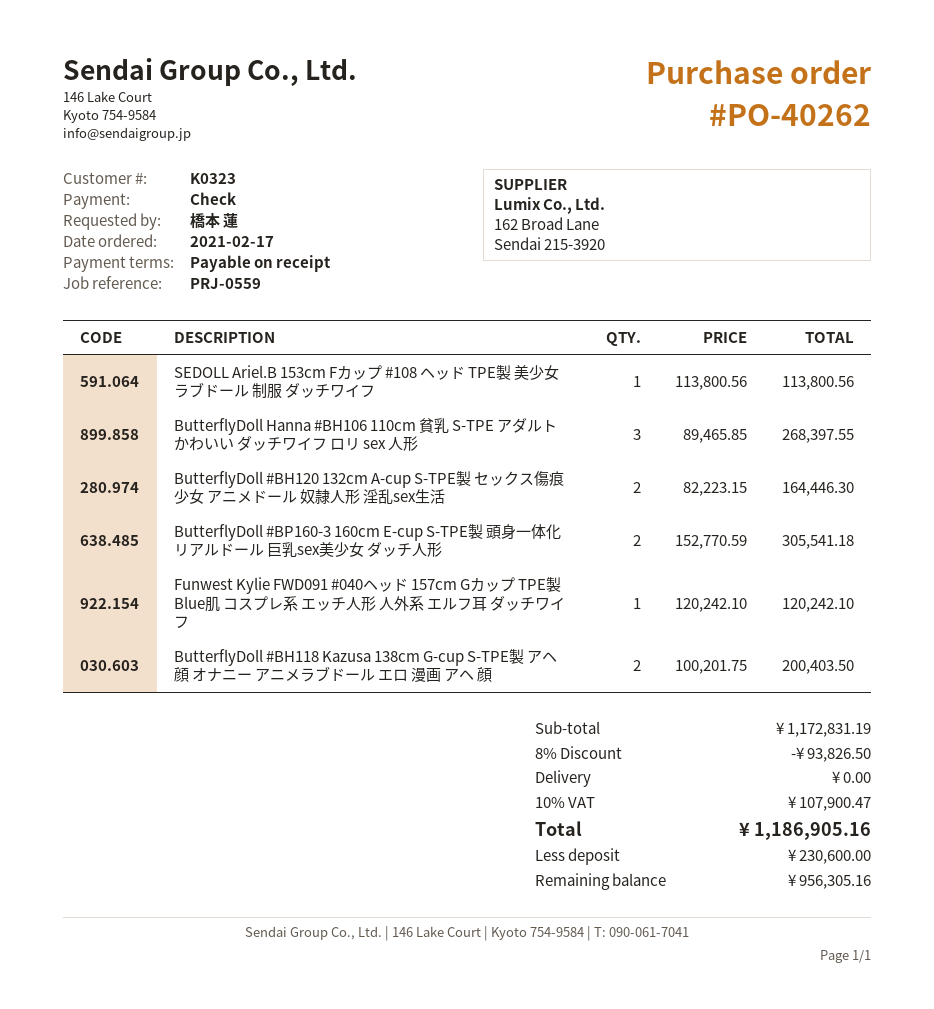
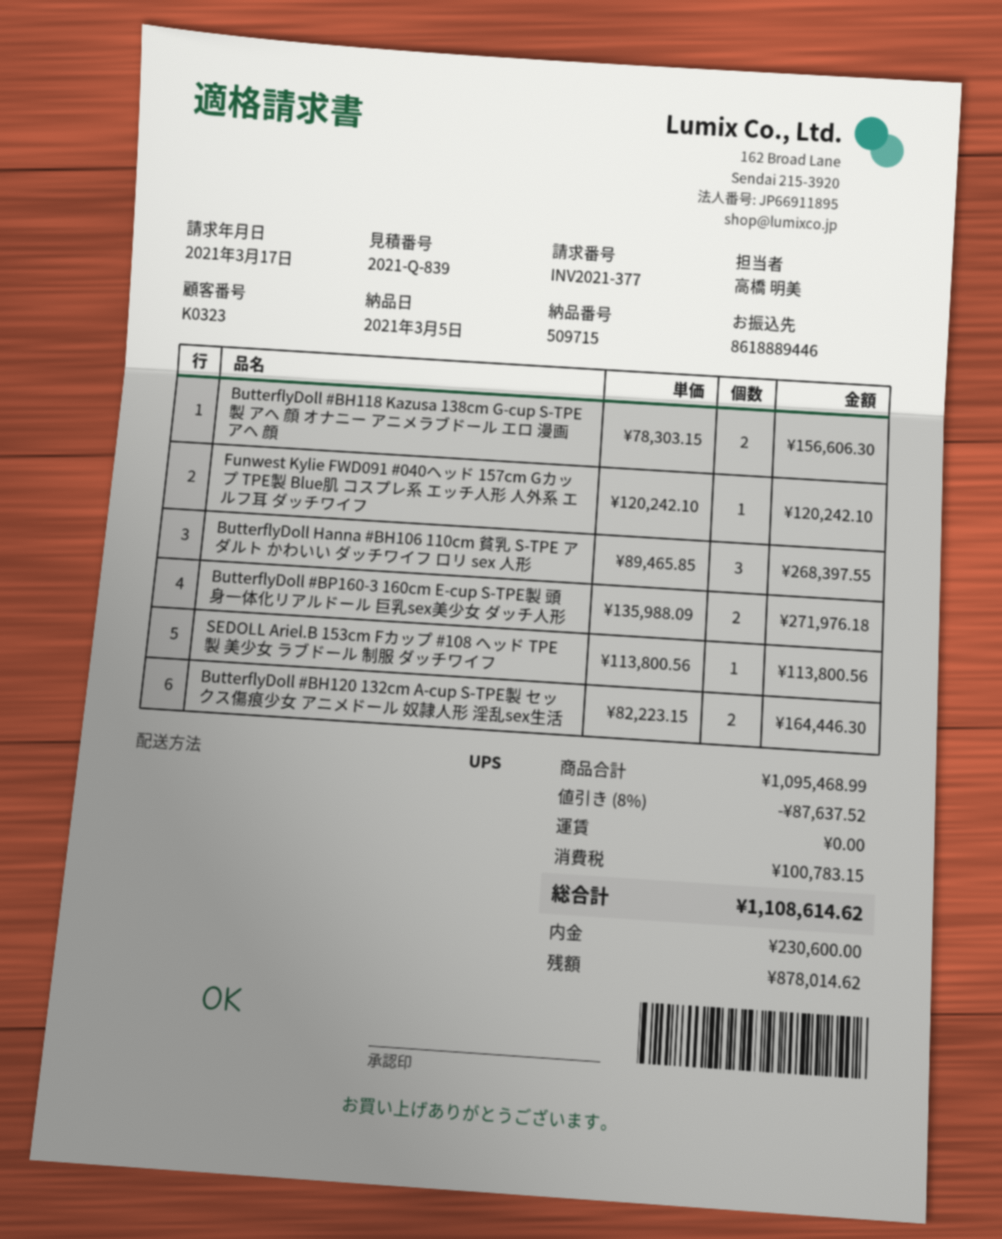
ButterflyDoll #BP160-3 160cm E-cup S-TPE製 頭身一体化リアルドール 巨乳sex美少女 ダッチ人形: 2 x 152770.59 = 305541.18 -> 2 x 135988.09 = 271976.18
ButterflyDoll #BH118 Kazusa 138cm G-cup S-TPE製 アヘ 顔 オナニー アニメラブドール エロ 漫画 アヘ 顔: 2 x 100201.75 = 200403.50 -> 2 x 78303.15 = 156606.30
subtotal: 1172831.19 -> 1095468.99
discount: 8% = 93826.50 -> 8% = 87637.52
tax: 107900.47 -> 100783.15
total: 1186905.16 -> 1108614.62
balance: 956305.16 -> 878014.62

